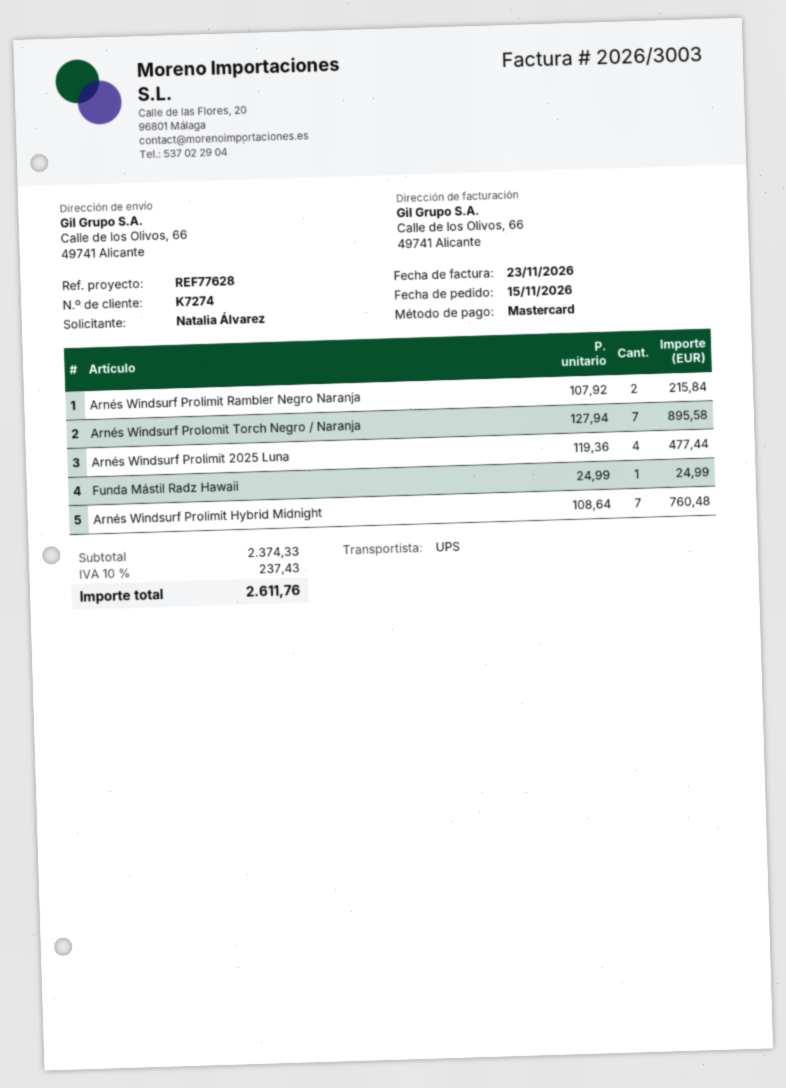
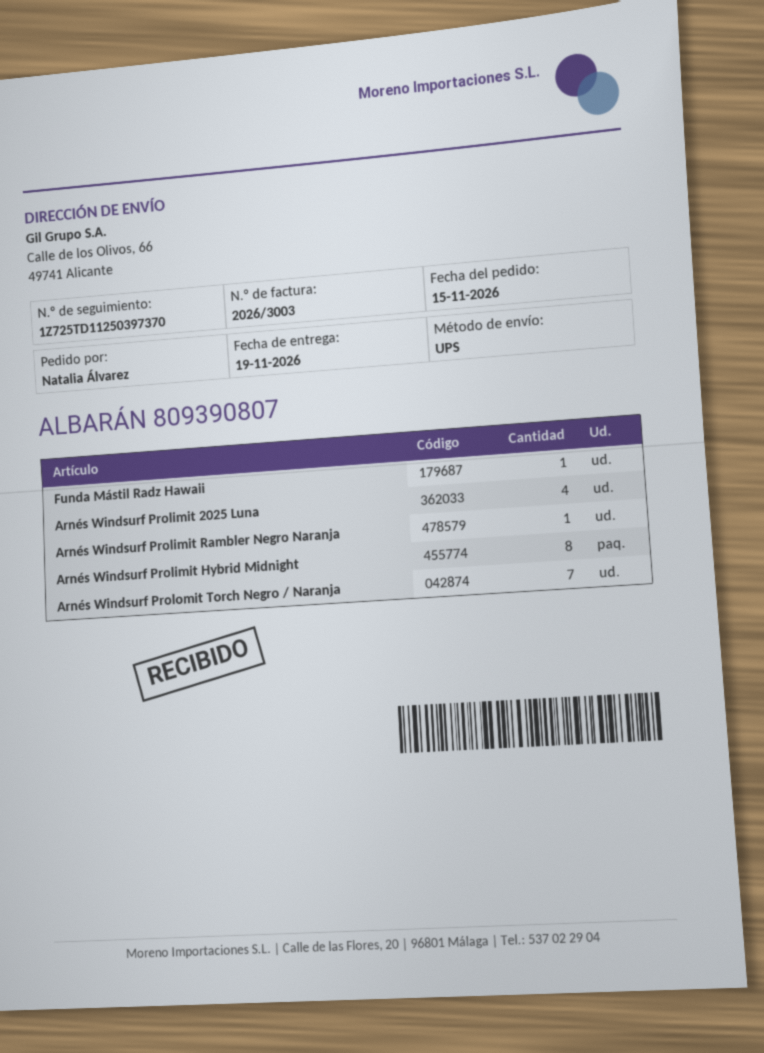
Arnés Windsurf Prolimit Rambler Negro Naranja: 2 -> 1
Arnés Windsurf Prolimit Hybrid Midnight: 7 -> 8

